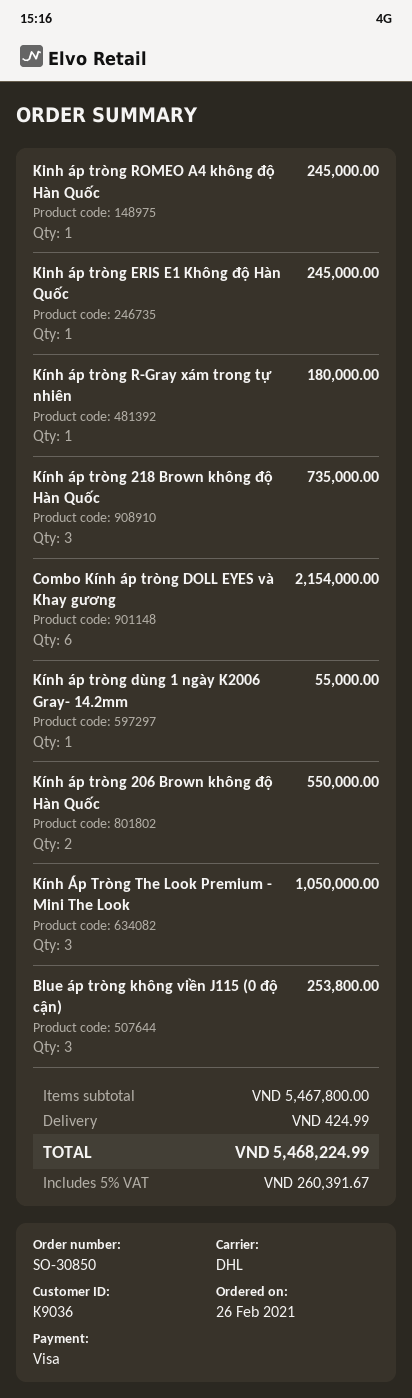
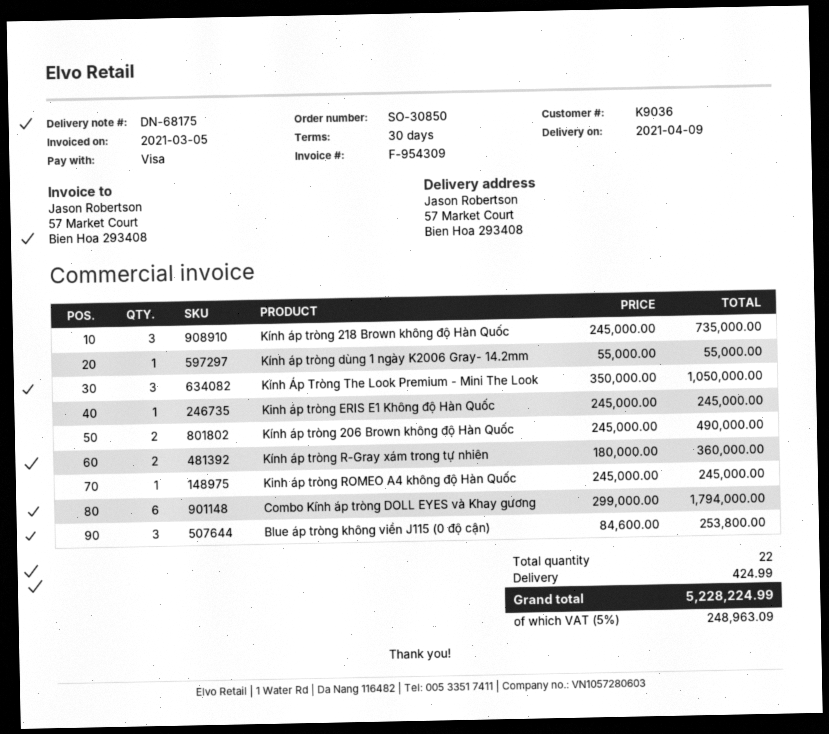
Kính áp tròng R-Gray xám trong tự nhiên: 1 for 180000.00 -> 2 for 360000.00
Combo Kính áp tròng DOLL EYES và Khay gương: 6 for 2154000.00 -> 6 for 1794000.00
Kính áp tròng 206 Brown không độ Hàn Quốc: 2 for 550000.00 -> 2 for 490000.00
tax: 5% = 260391.67 -> 5% = 248963.09
total: 5468224.99 -> 5228224.99

